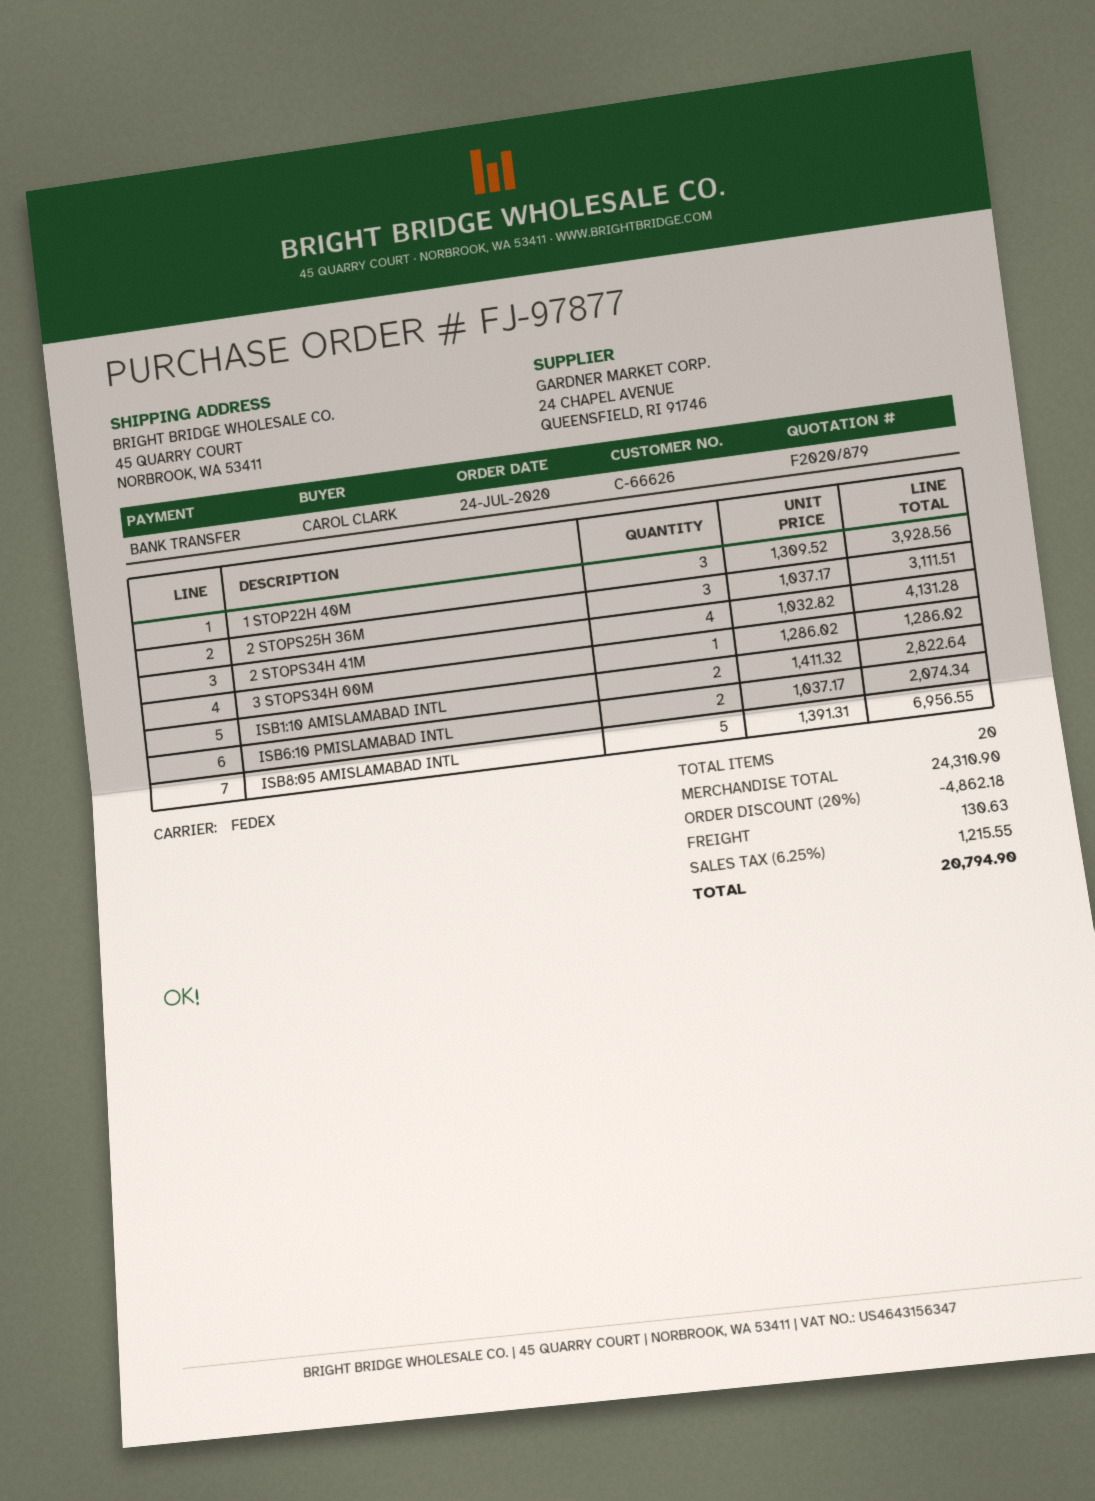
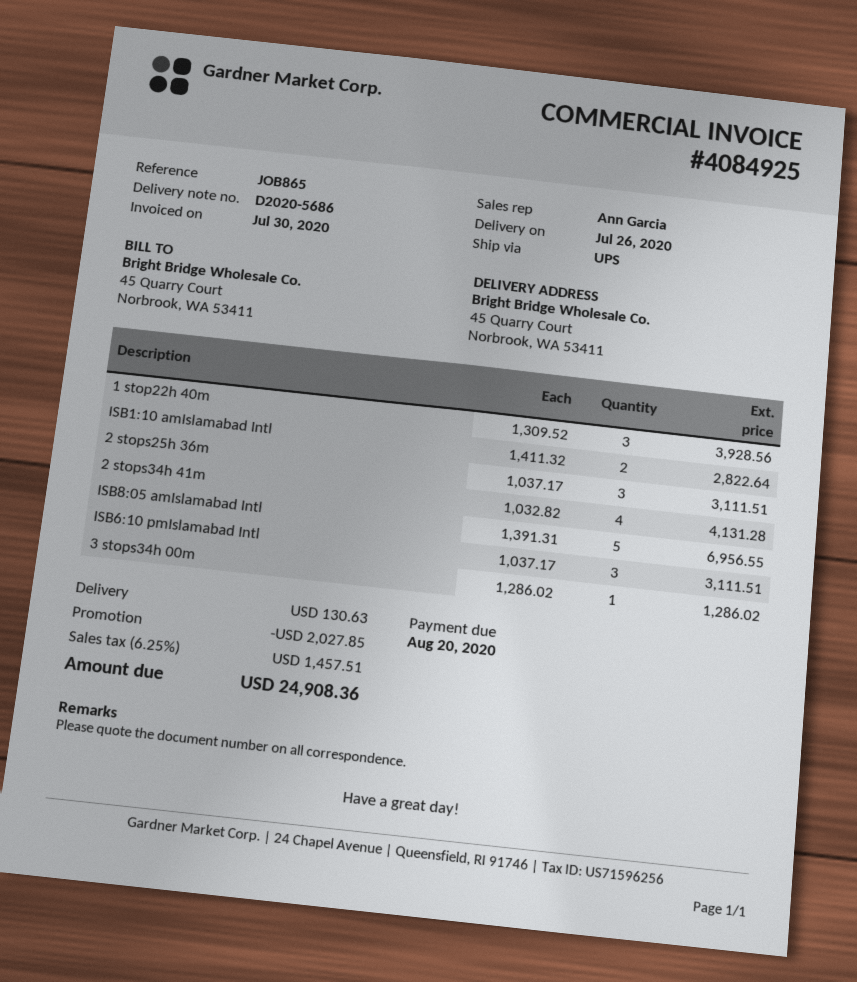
shipping method: FedEx -> UPS
ISB6:10 PMISLAMABAD INTL: 2 x 1037.17 = 2074.34 -> 3 x 1037.17 = 3111.51
discount: 4862.18 -> 2027.85
tax: 6.25% = 1215.55 -> 6.25% = 1457.51
total: 20794.90 -> 24908.36

